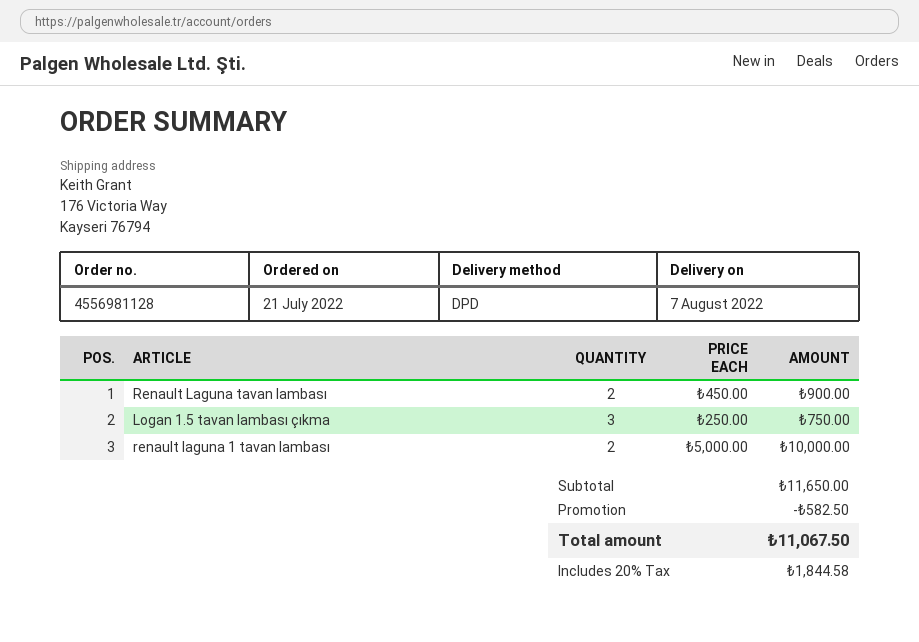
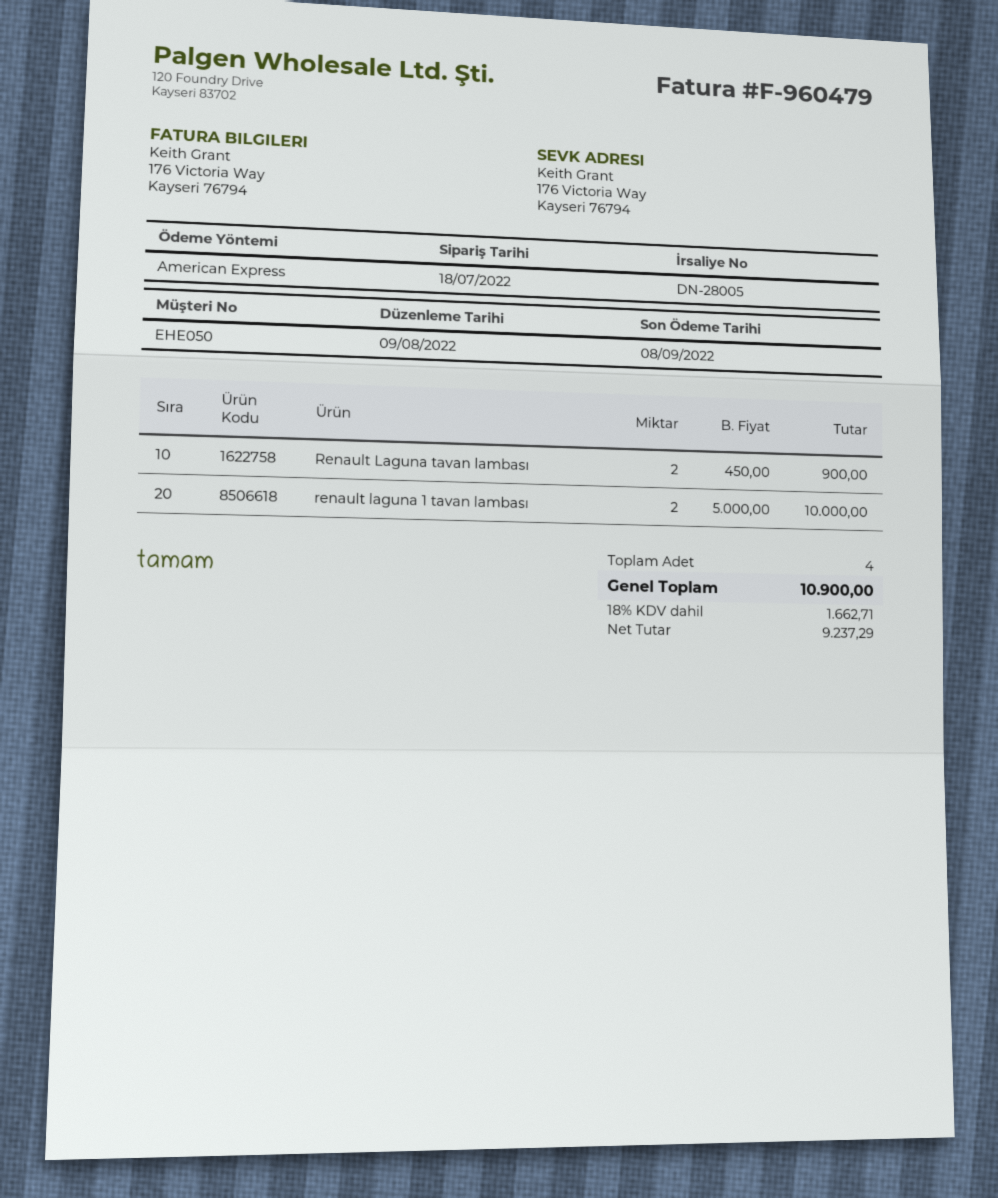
order date: 2022-07-21 -> 2022-07-18
Logan 1.5 tavan lambası çıkma: 3 x 250.00 = 750.00 -> none
discount: 582.50 -> none
tax: 20% = 1844.58 -> 18% = 1662.71
total: 11067.50 -> 10900.00

